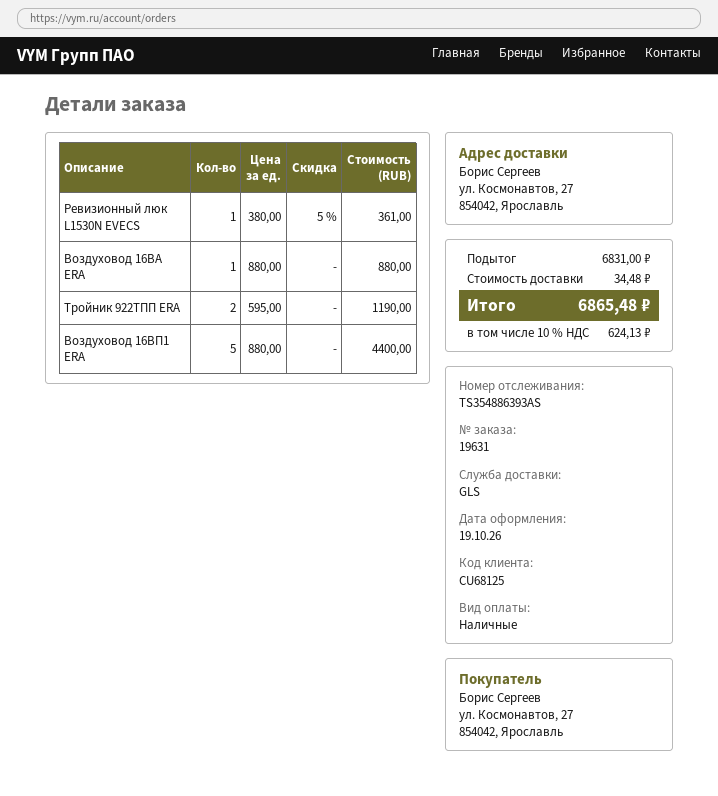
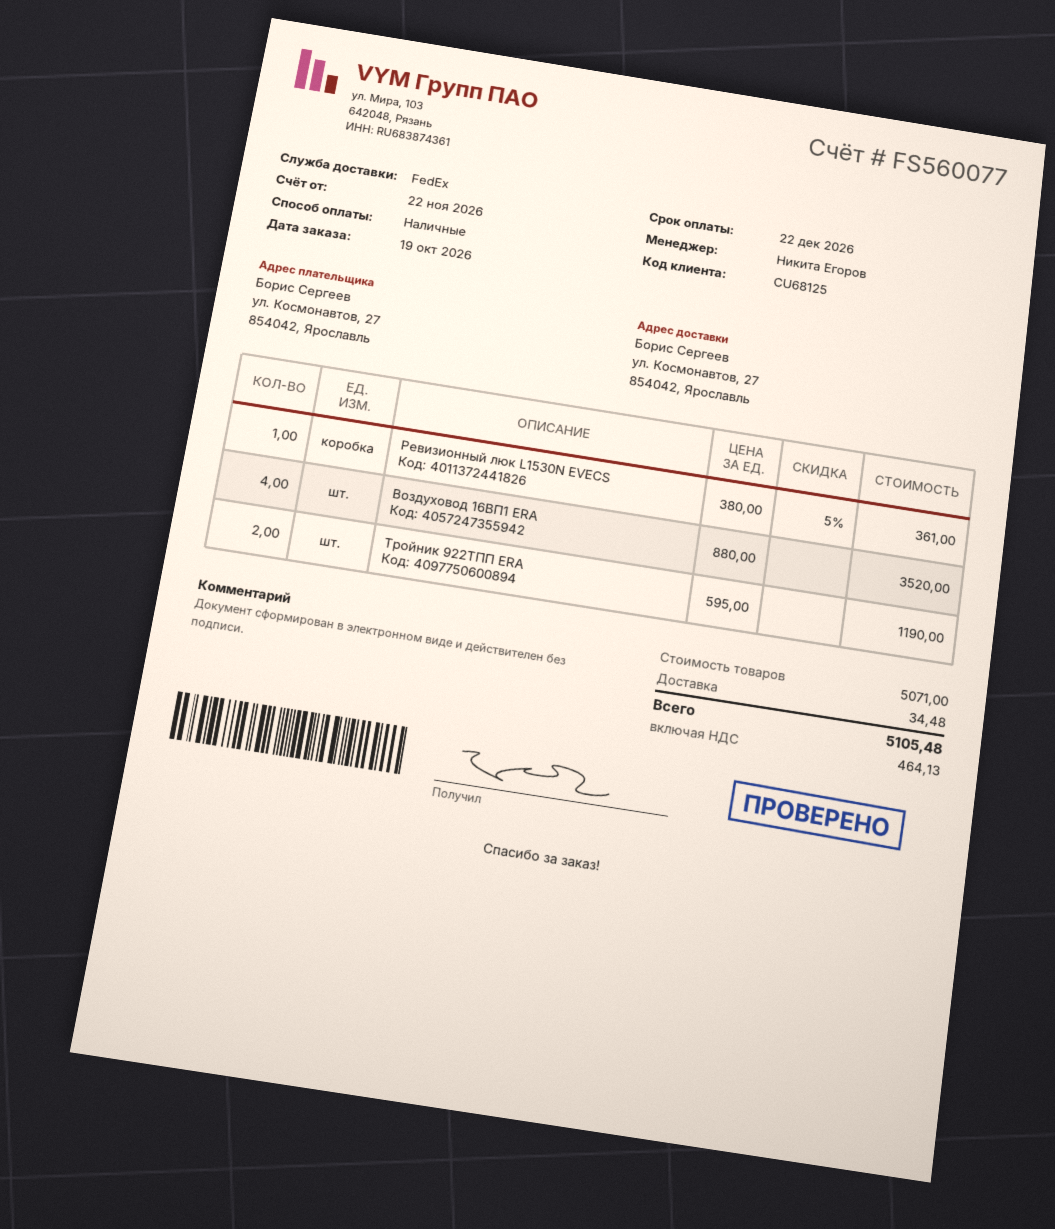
shipping method: GLS -> FedEx
Воздуховод 16ВА ERA: 1 x 880.00 = 880.00 -> none
Воздуховод 16ВП1 ERA: 5 x 880.00 = 4400.00 -> 4 x 880.00 = 3520.00
subtotal: 6831.00 -> 5071.00
tax: 624.13 -> 464.13
total: 6865.48 -> 5105.48

